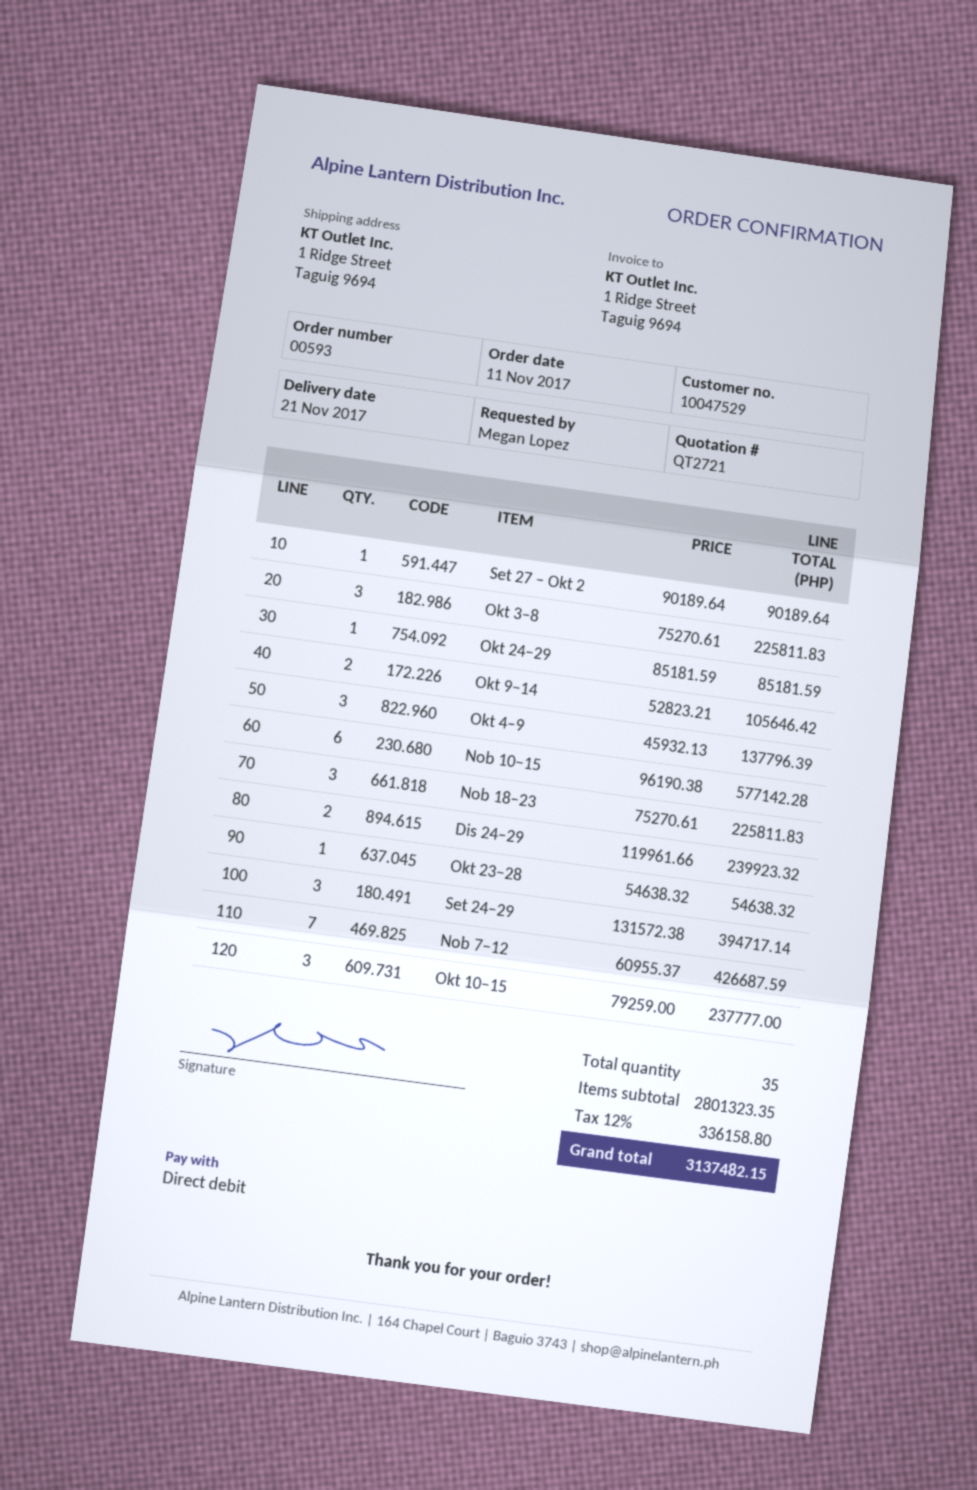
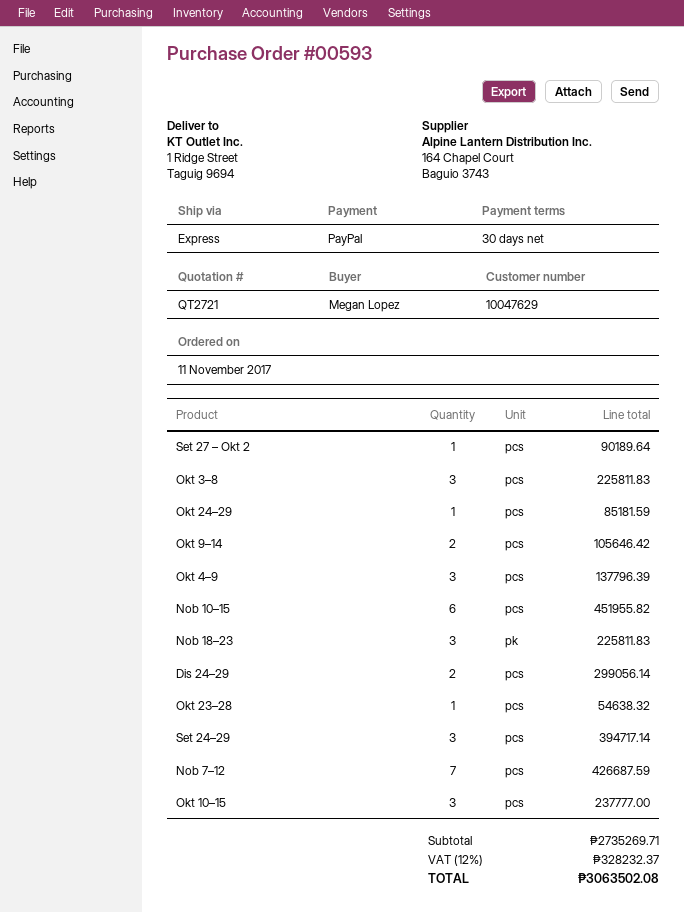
customer number: 10047529 -> 10047629
payment method: direct debit -> PayPal
Nob 10–15: 6 for 577142.28 -> 6 for 451955.82
Dis 24–29: 2 for 239923.32 -> 2 for 299056.14
subtotal: 2801323.35 -> 2735269.71
tax: 12% = 336158.80 -> 12% = 328232.37
total: 3137482.15 -> 3063502.08

